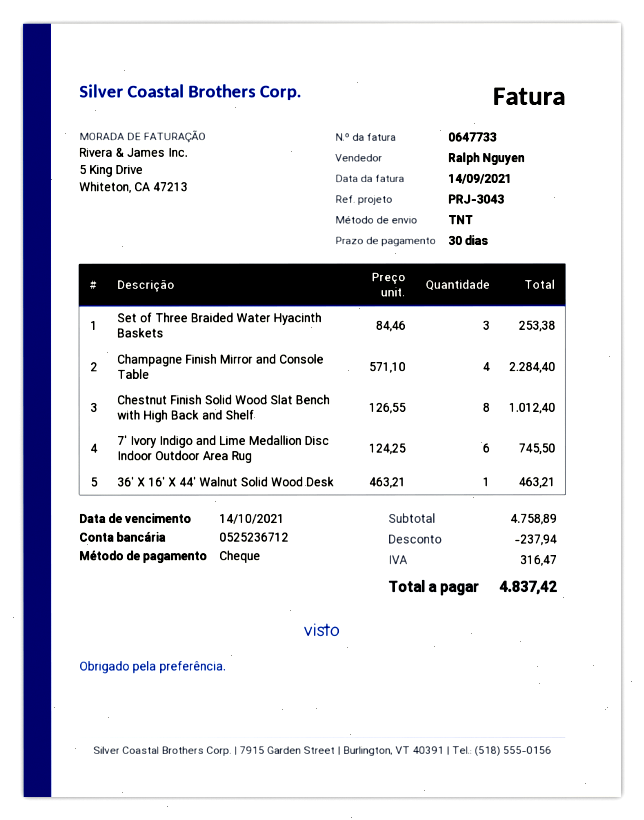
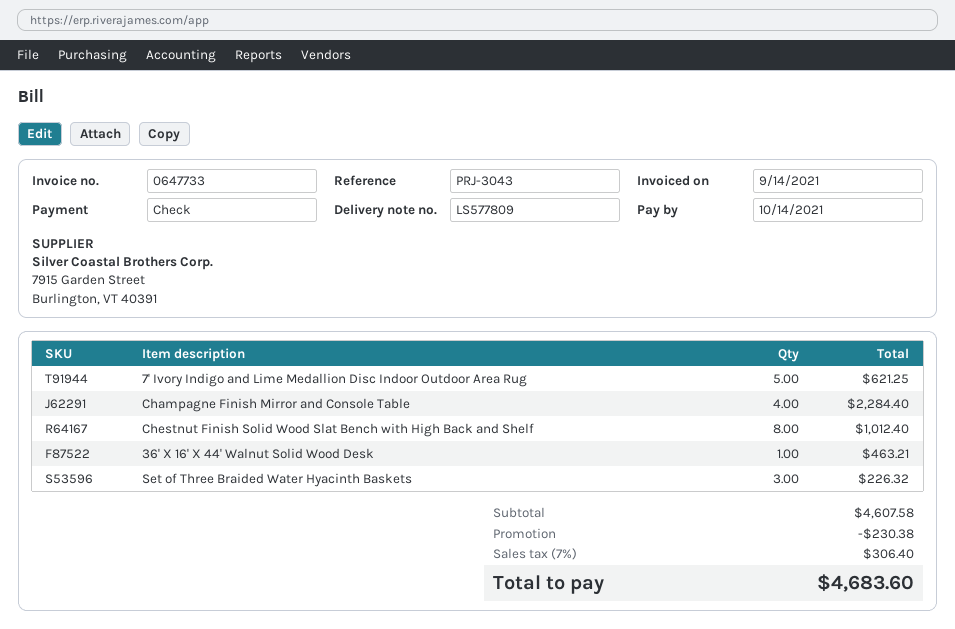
Set of Three Braided Water Hyacinth Baskets: 3 for 253.38 -> 3 for 226.32
7' Ivory Indigo and Lime Medallion Disc Indoor Outdoor Area Rug: 6 for 745.50 -> 5 for 621.25
subtotal: 4758.89 -> 4607.58
discount: 237.94 -> 230.38
tax: 316.47 -> 306.40
total: 4837.42 -> 4683.60

